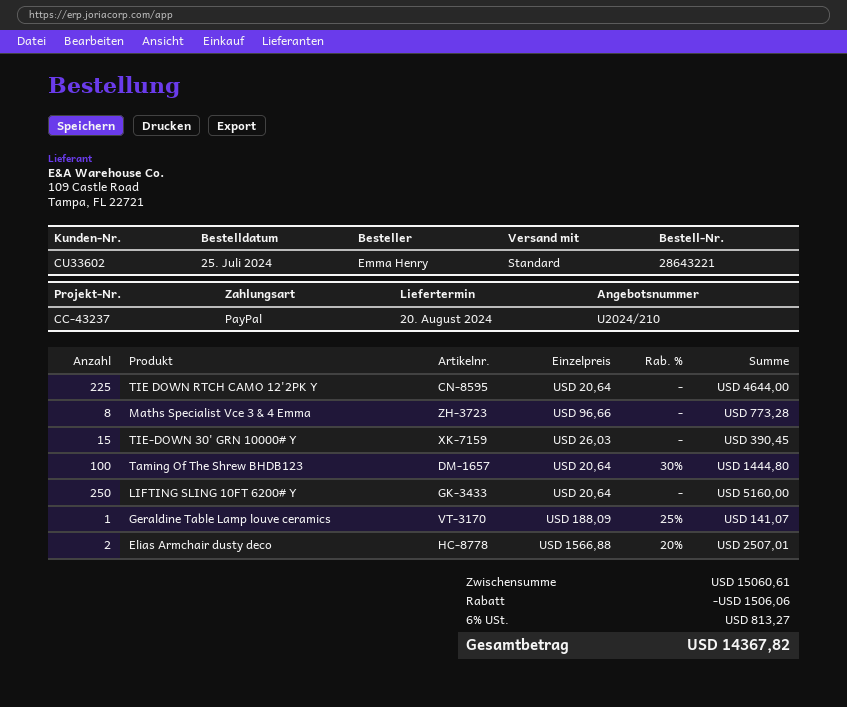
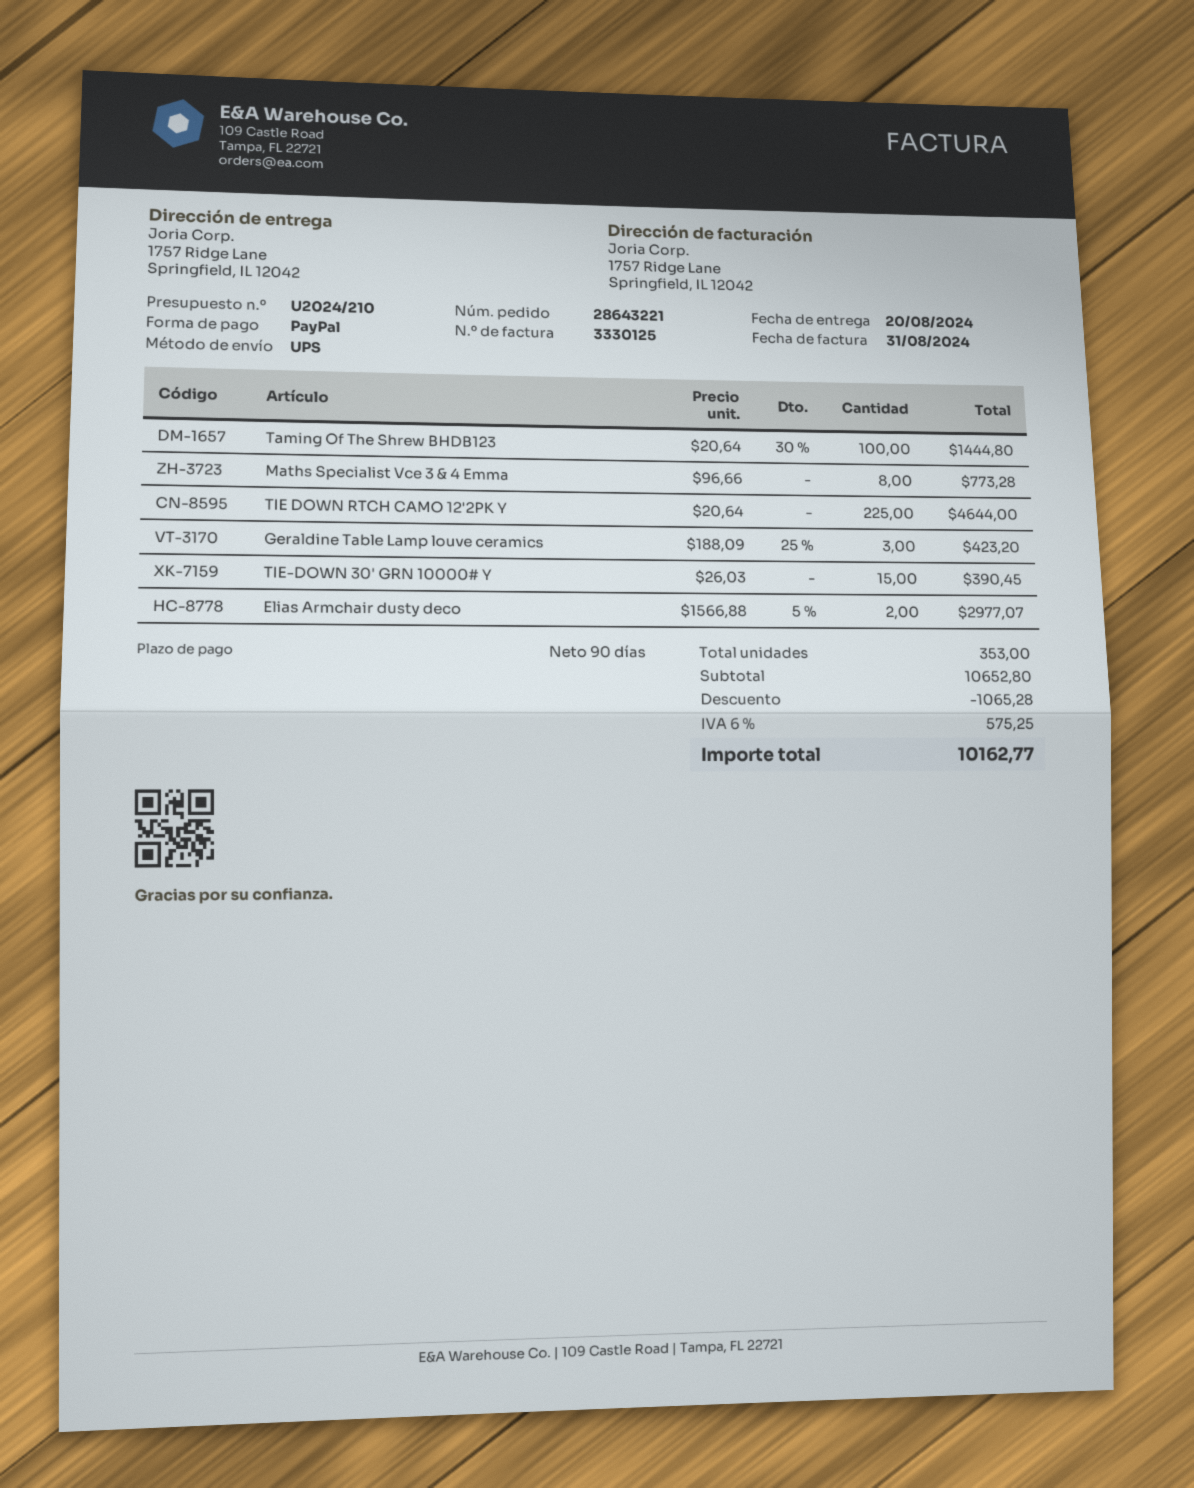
shipping method: standard -> UPS
LIFTING SLING 10FT 6200# Y: 250 x 20.64 = 5160.00 -> none
Geraldine Table Lamp louve ceramics: 1 x 188.09 - 25% = 141.07 -> 3 x 188.09 - 25% = 423.20
Elias Armchair dusty deco: 2 x 1566.88 - 20% = 2507.01 -> 2 x 1566.88 - 5% = 2977.07
subtotal: 15060.61 -> 10652.80
discount: 1506.06 -> 1065.28
tax: 6% = 813.27 -> 6% = 575.25
total: 14367.82 -> 10162.77

